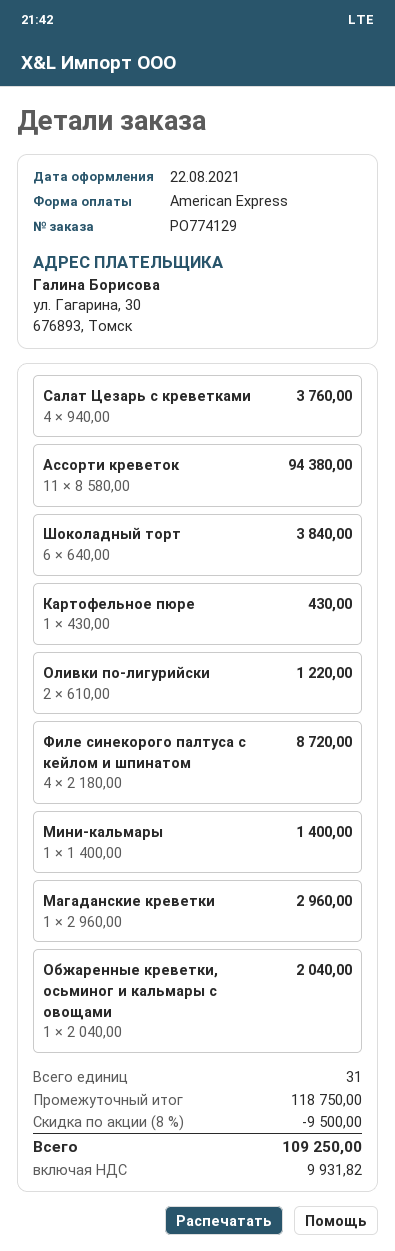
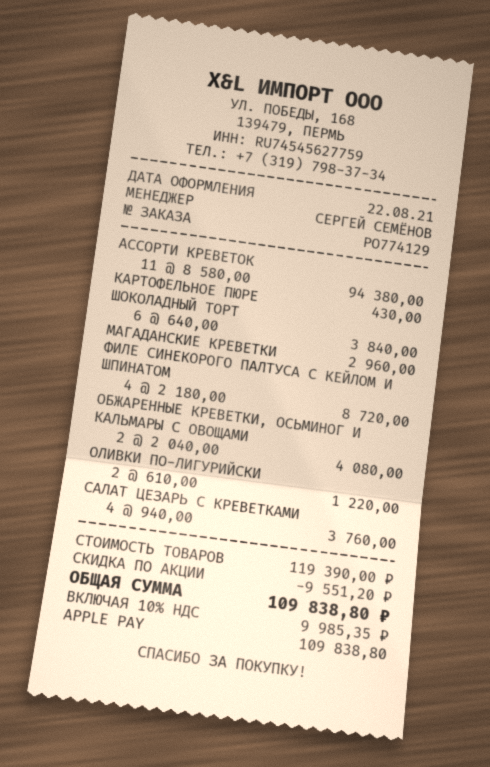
payment method: American Express -> Apple Pay
Мини-кальмары: 1 x 1400.00 = 1400.00 -> none
Обжаренные креветки, осьминог и кальмары с овощами: 1 x 2040.00 = 2040.00 -> 2 x 2040.00 = 4080.00
subtotal: 118750.00 -> 119390.00
discount: 9500.00 -> 9551.20
tax: 9931.82 -> 9985.35
total: 109250.00 -> 109838.80

